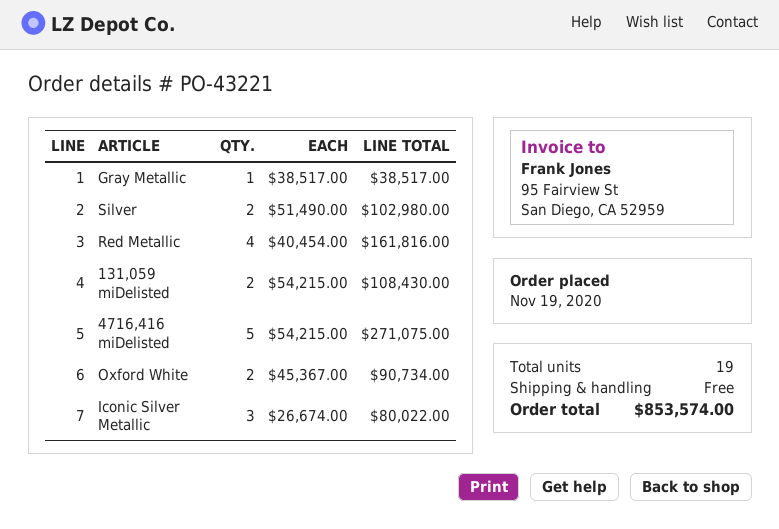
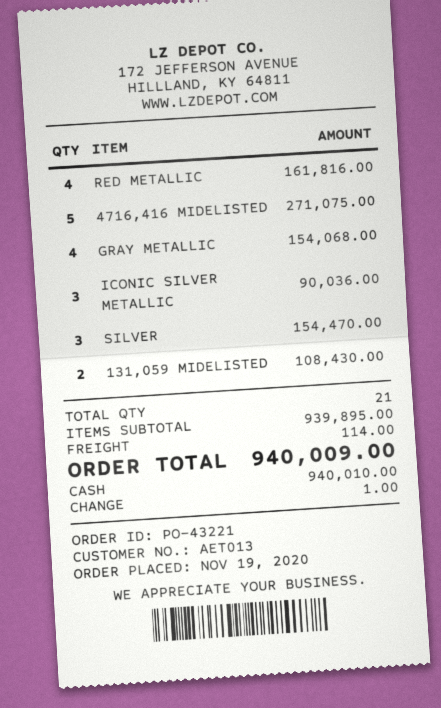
Gray Metallic: 1 for 38517.00 -> 4 for 154068.00
Silver: 2 for 102980.00 -> 3 for 154470.00
Oxford White: 2 for 90734.00 -> none
Iconic Silver Metallic: 3 for 80022.00 -> 3 for 90036.00
total quantity: 19 -> 21
shipping: 0.00 -> 114.00
total: 853574.00 -> 940009.00

